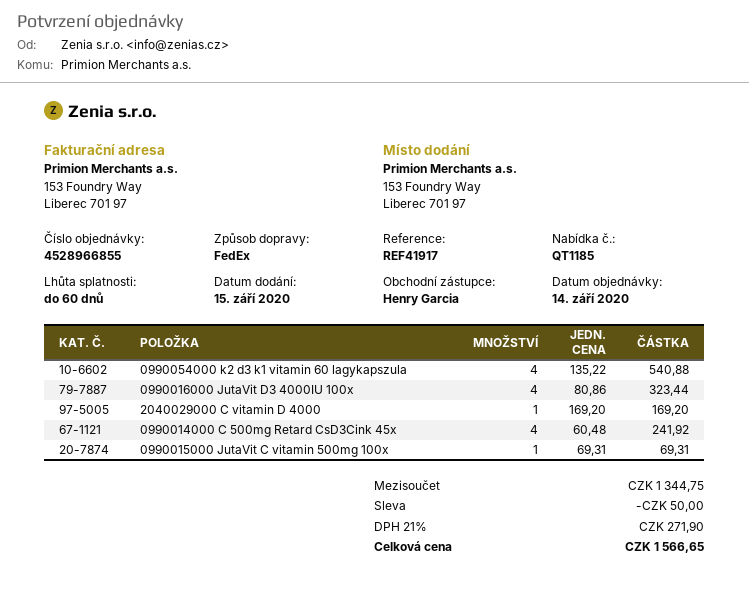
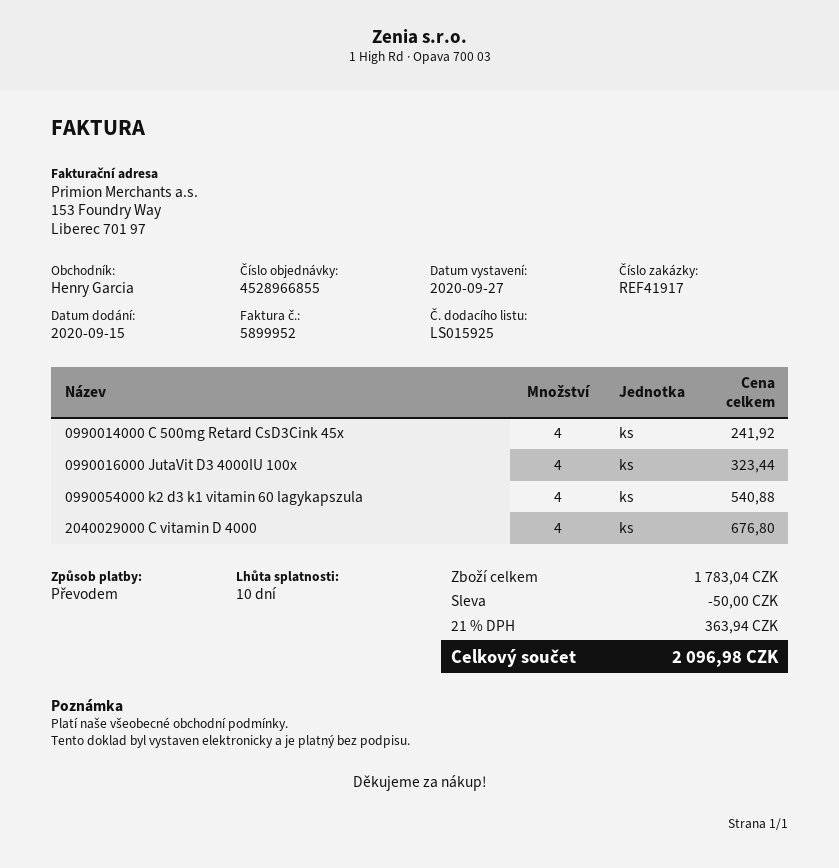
payment terms: 60 days -> 10 days
2040029000 C vitamin D 4000: 1 for 169.20 -> 4 for 676.80
0990015000 JutaVit C vitamin 500mg 100x: 1 for 69.31 -> none
subtotal: 1344.75 -> 1783.04
tax: 21% = 271.90 -> 21% = 363.94
total: 1566.65 -> 2096.98

